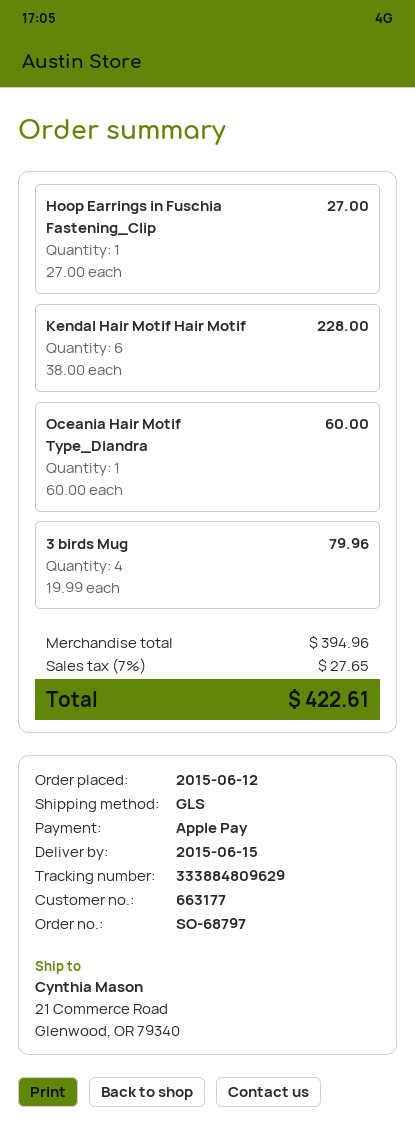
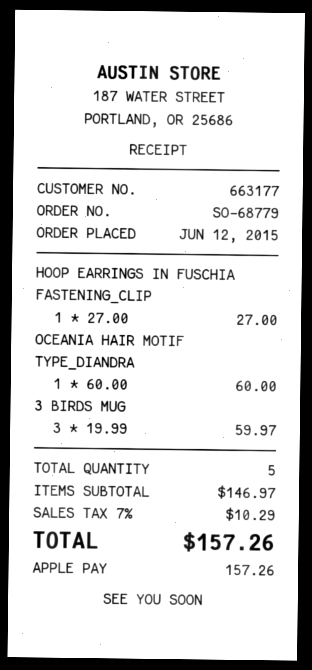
order number: SO-68797 -> SO-68779
Kendal Hair Motif Hair Motif: 6 x 38.00 = 228.00 -> none
3 birds Mug: 4 x 19.99 = 79.96 -> 3 x 19.99 = 59.97
subtotal: 394.96 -> 146.97
tax: 7% = 27.65 -> 7% = 10.29
total: 422.61 -> 157.26

